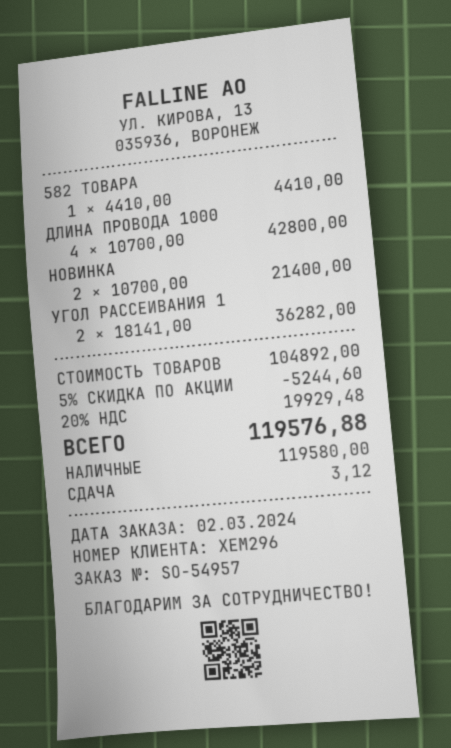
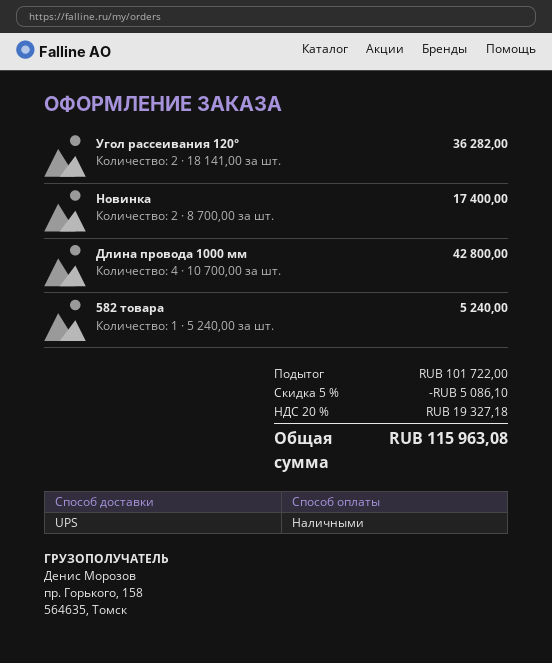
582 ТОВАРА: 1 x 4410.00 = 4410.00 -> 1 x 5240.00 = 5240.00
НОВИНКА: 2 x 10700.00 = 21400.00 -> 2 x 8700.00 = 17400.00
subtotal: 104892.00 -> 101722.00
discount: 5% = 5244.60 -> 5% = 5086.10
tax: 20% = 19929.48 -> 20% = 19327.18
total: 119576.88 -> 115963.08

